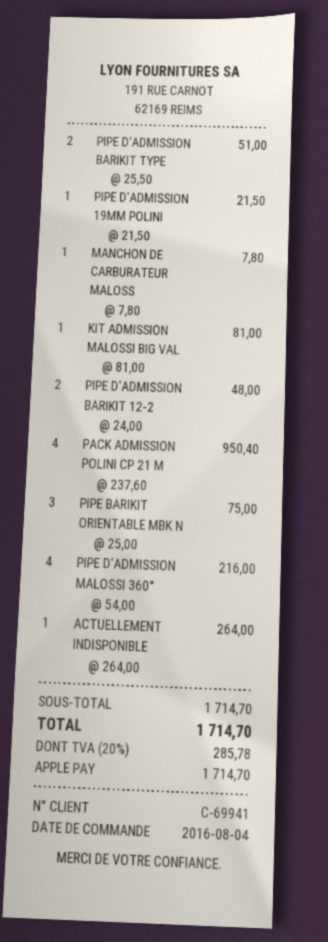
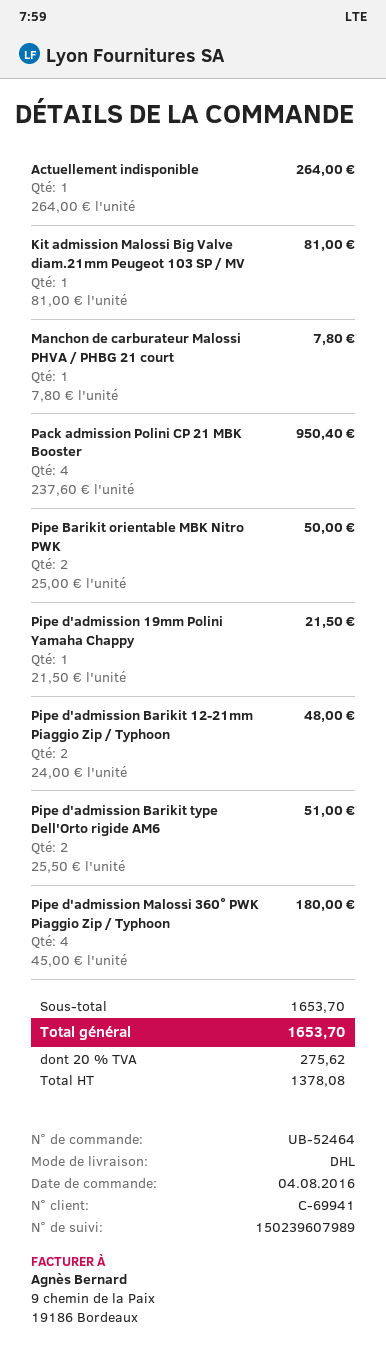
PIPE BARIKIT ORIENTABLE MBK N: 3 x 25.00 = 75.00 -> 2 x 25.00 = 50.00
PIPE D'ADMISSION MALOSSI 360°: 4 x 54.00 = 216.00 -> 4 x 45.00 = 180.00
subtotal: 1714.70 -> 1653.70
tax: 20% = 285.78 -> 20% = 275.62
total: 1714.70 -> 1653.70

